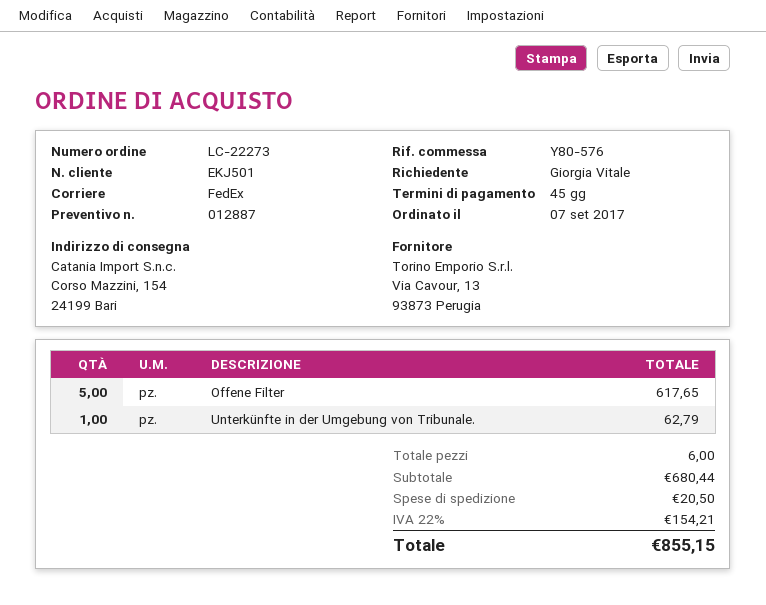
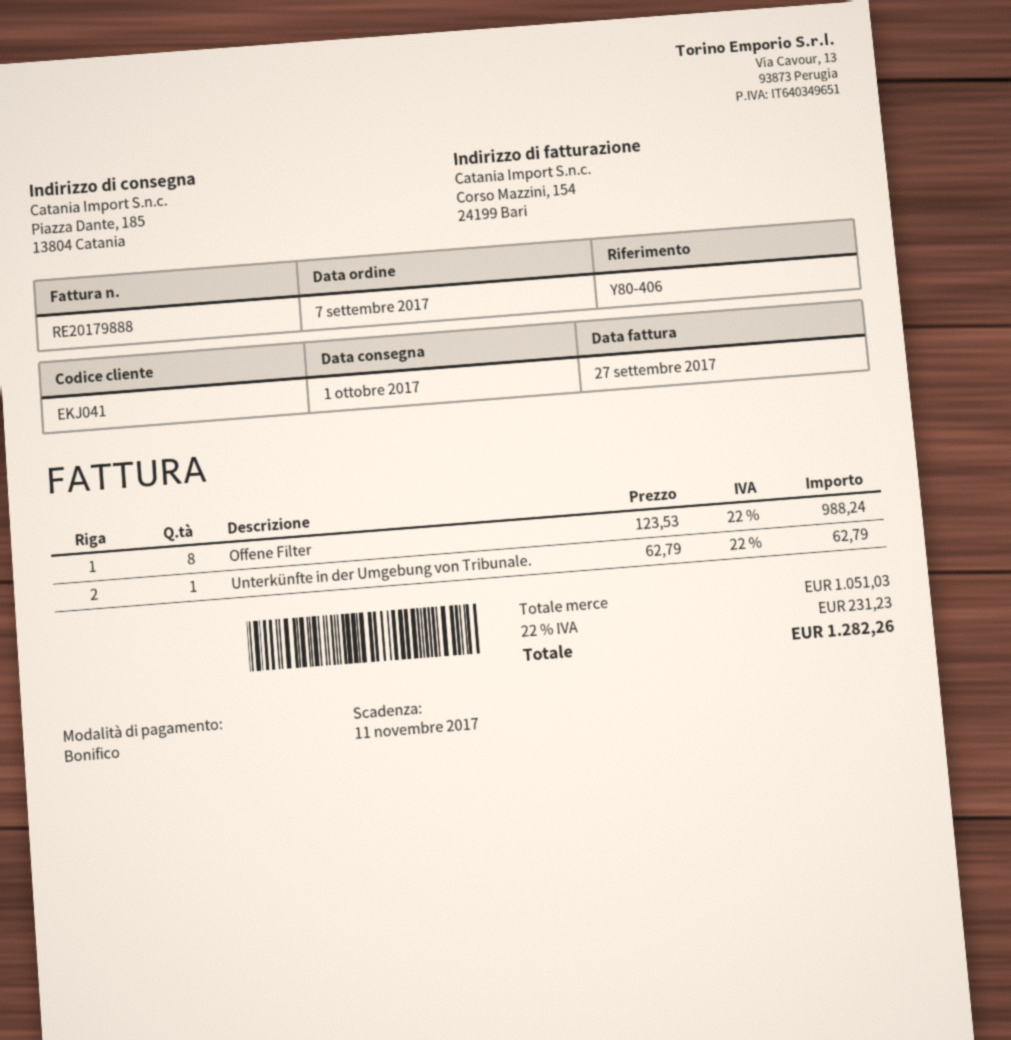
customer number: EKJ501 -> EKJ041
reference: Y80-576 -> Y80-406
ship to: Corso Mazzini, 154, 24199 Bari -> Piazza Dante, 185, 13804 Catania
Offene Filter: 5 for 617.65 -> 8 for 988.24
subtotal: 680.44 -> 1051.03
shipping: 20.50 -> none
tax: 22% = 154.21 -> 22% = 231.23
total: 855.15 -> 1282.26

